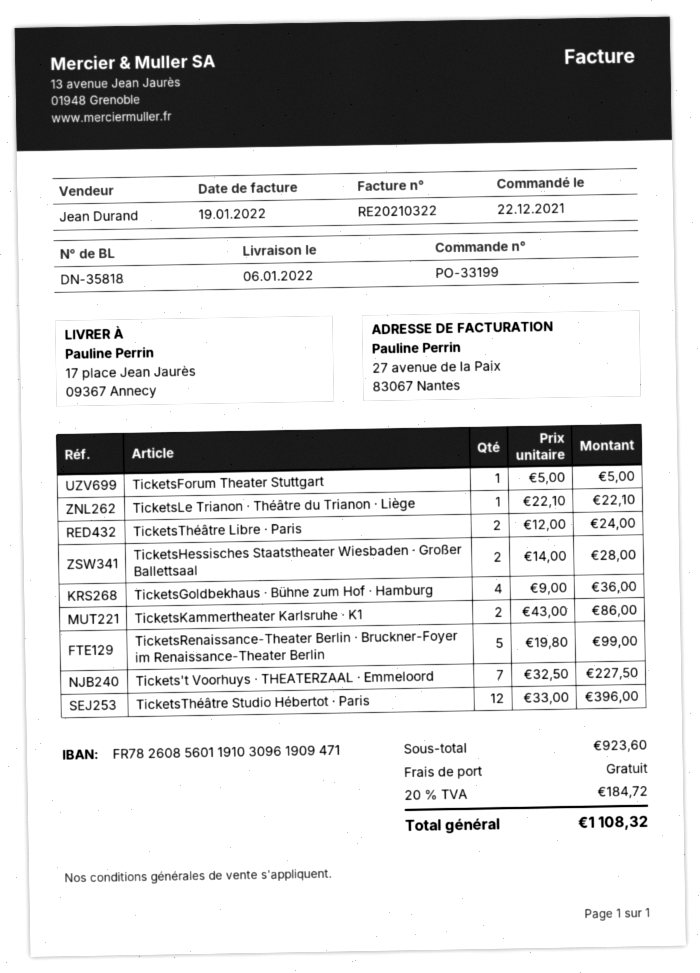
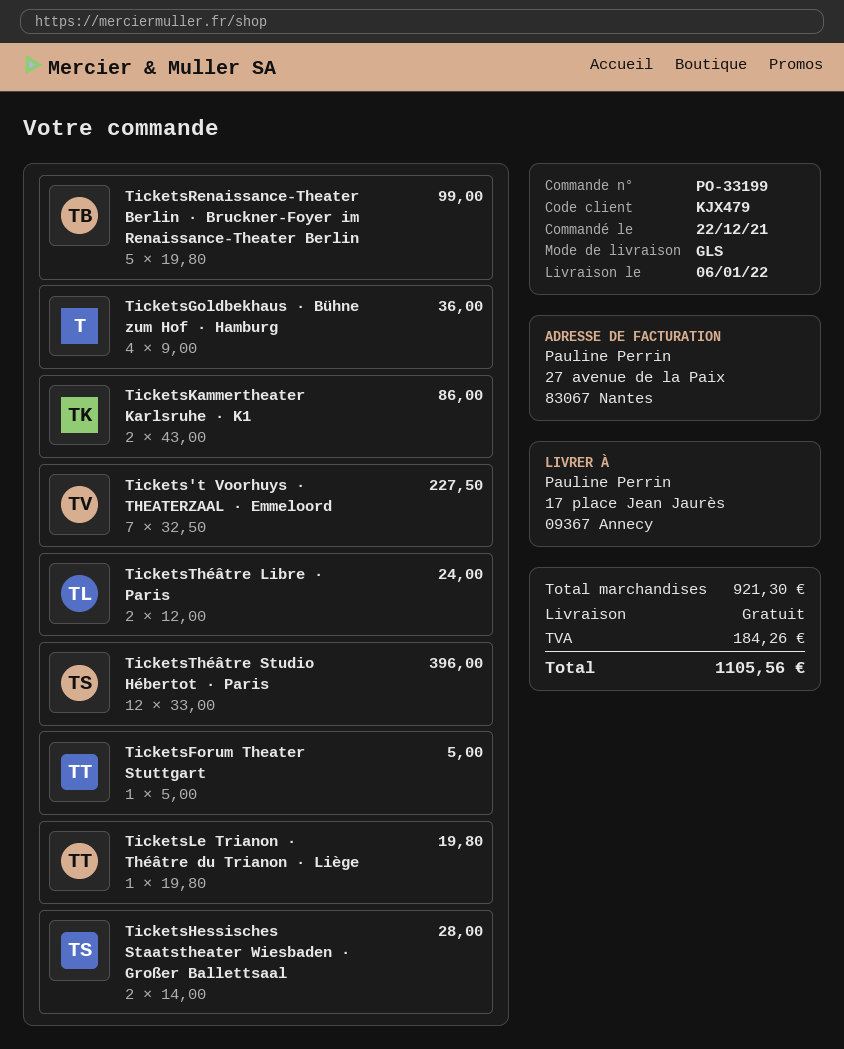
TicketsLe Trianon · Théâtre du Trianon · Liège: 1 x 22.10 = 22.10 -> 1 x 19.80 = 19.80
subtotal: 923.60 -> 921.30
tax: 184.72 -> 184.26
total: 1108.32 -> 1105.56

